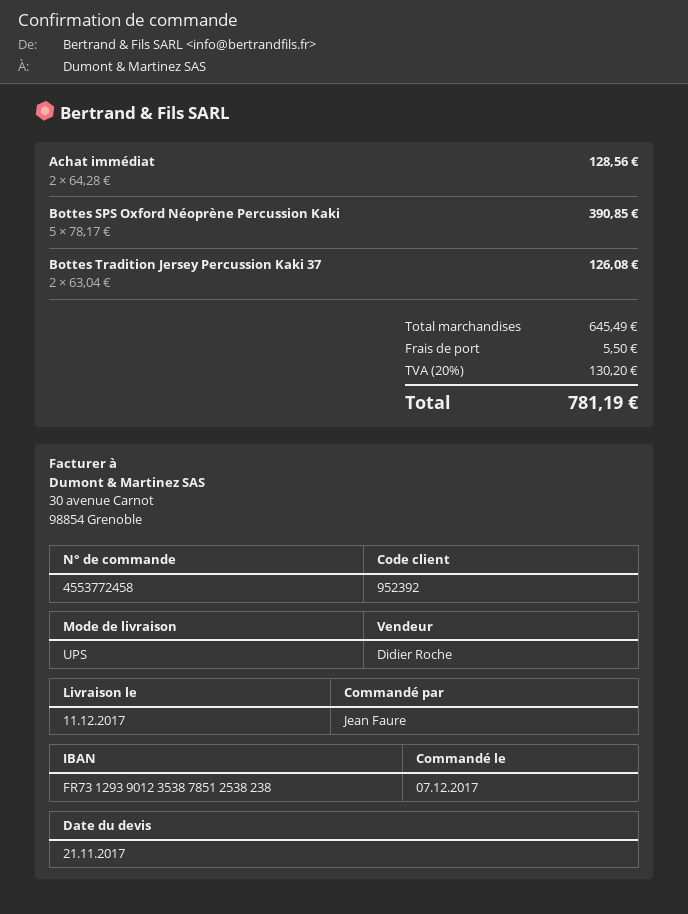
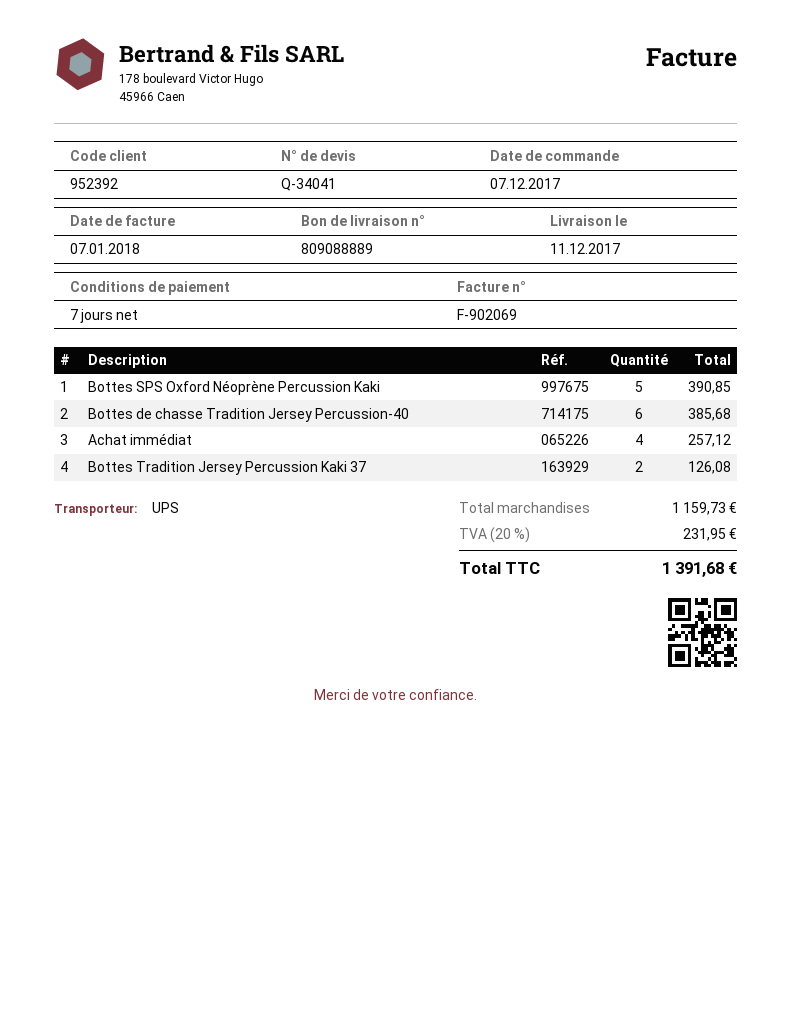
Achat immédiat: 2 for 128.56 -> 4 for 257.12
Bottes de chasse Tradition Jersey Percussion-40: none -> 6 for 385.68
subtotal: 645.49 -> 1159.73
shipping: 5.50 -> none
tax: 20% = 130.20 -> 20% = 231.95
total: 781.19 -> 1391.68

